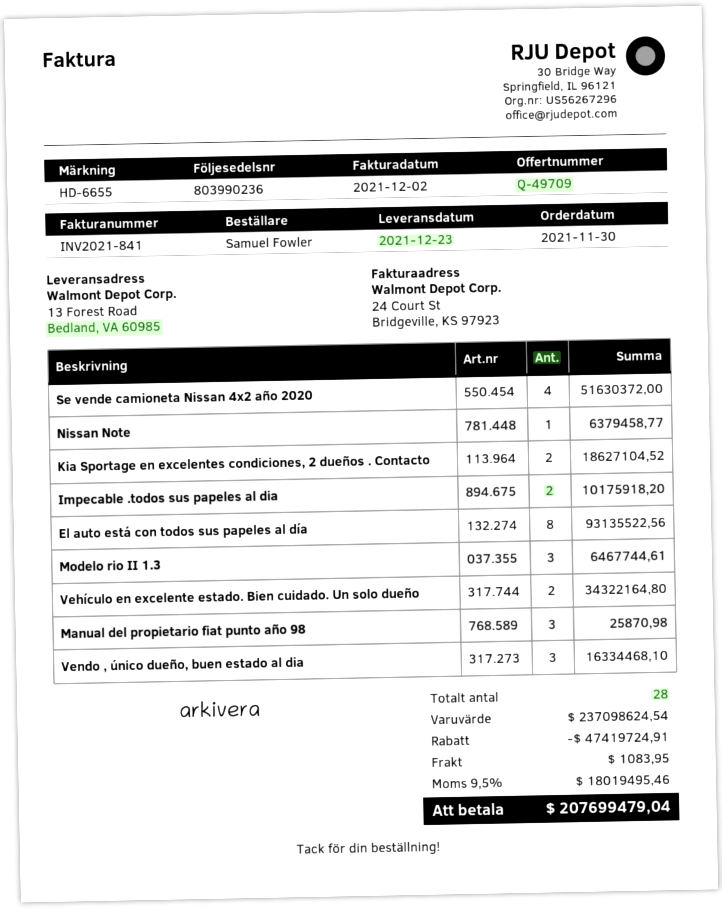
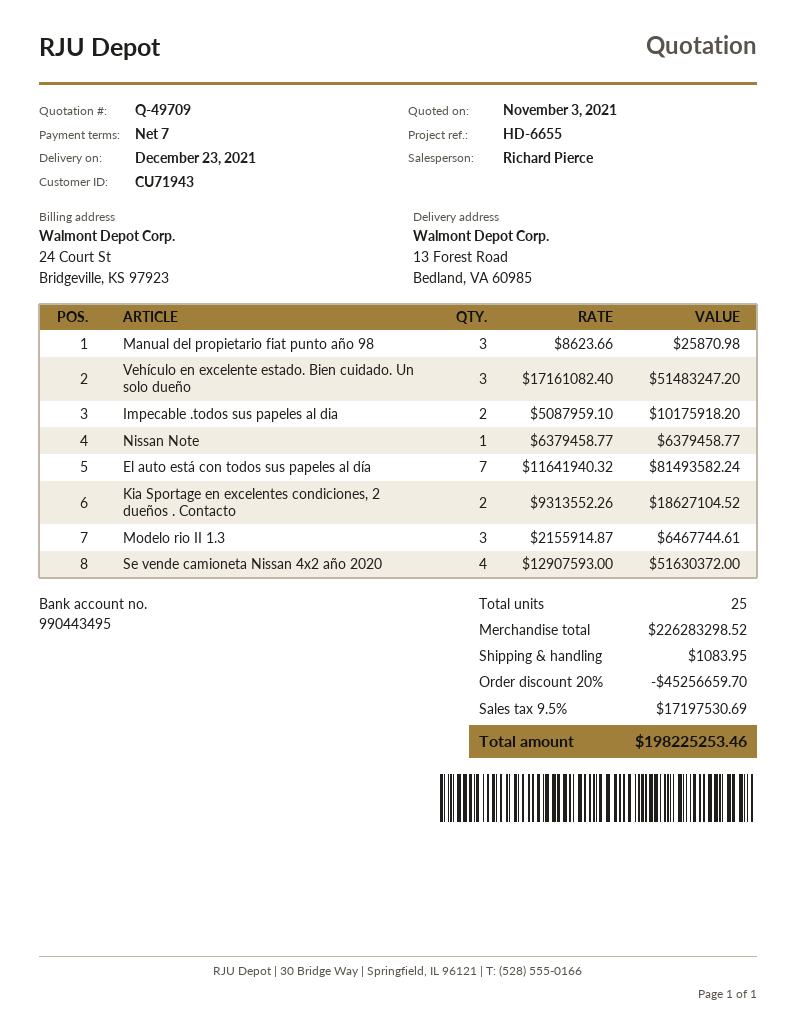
El auto está con todos sus papeles al día: 8 for 93135522.56 -> 7 for 81493582.24
Vehículo en excelente estado. Bien cuidado. Un solo dueño: 2 for 34322164.80 -> 3 for 51483247.20
Vendo , único dueño, buen estado al dia: 3 for 16334468.10 -> none
total quantity: 28 -> 25
subtotal: 237098624.54 -> 226283298.52
discount: 47419724.91 -> 45256659.70
tax: 9.5% = 18019495.46 -> 9.5% = 17197530.69
total: 207699479.04 -> 198225253.46

